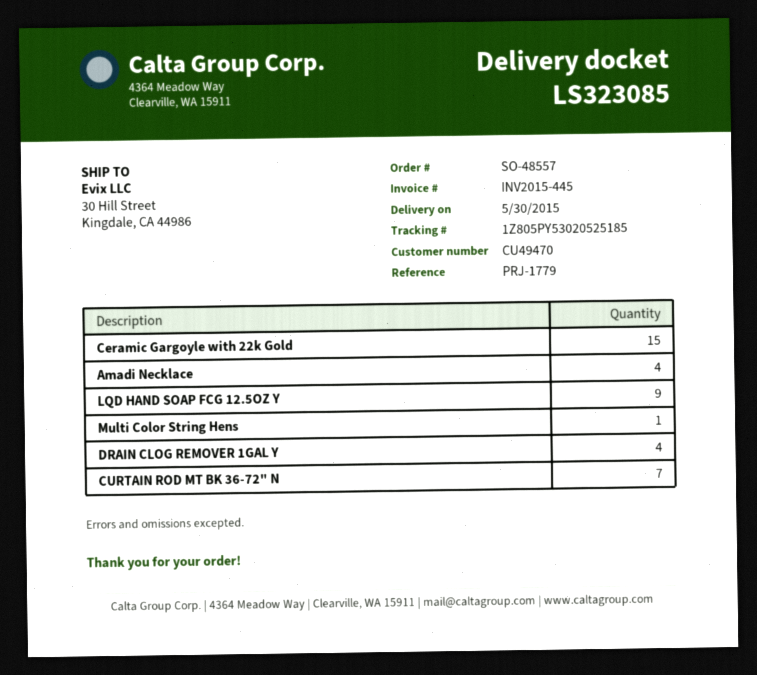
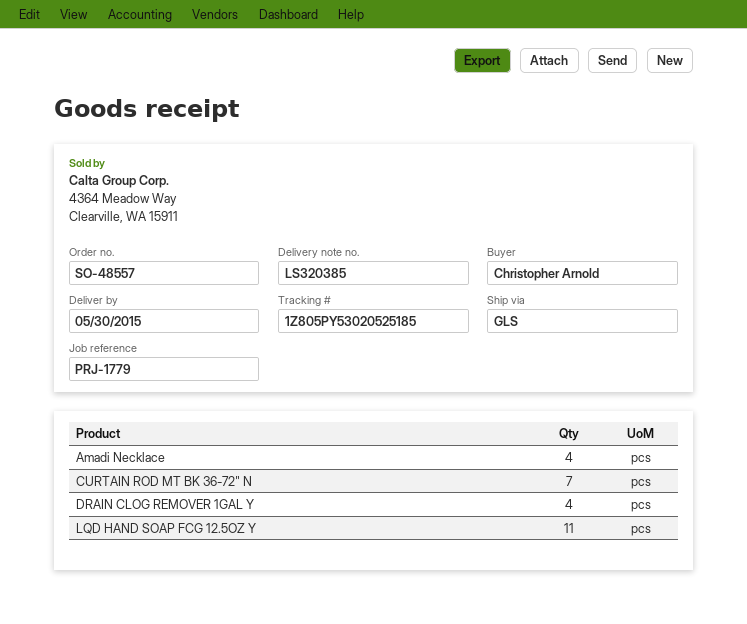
delivery note number: LS323085 -> LS320385
Ceramic Gargoyle with 22k Gold: 15 -> none
LQD HAND SOAP FCG 12.5OZ Y: 9 -> 11
Multi Color String Hens: 1 -> none

